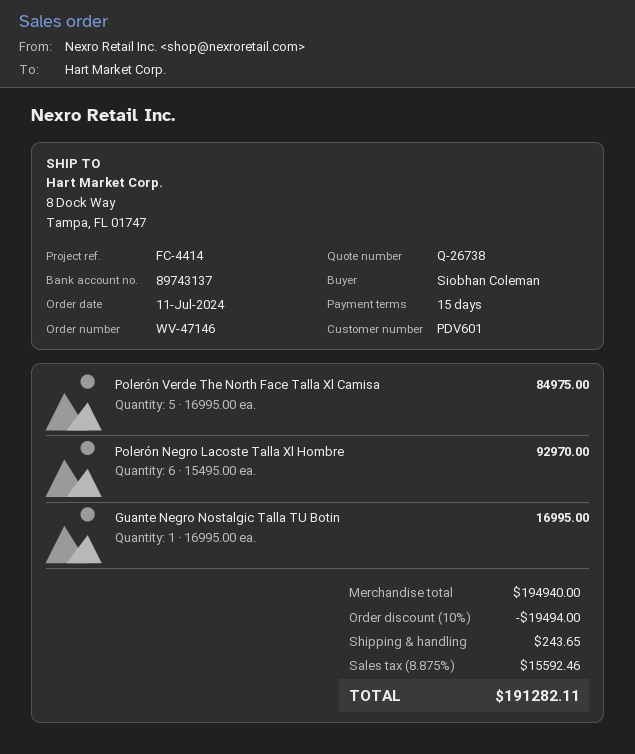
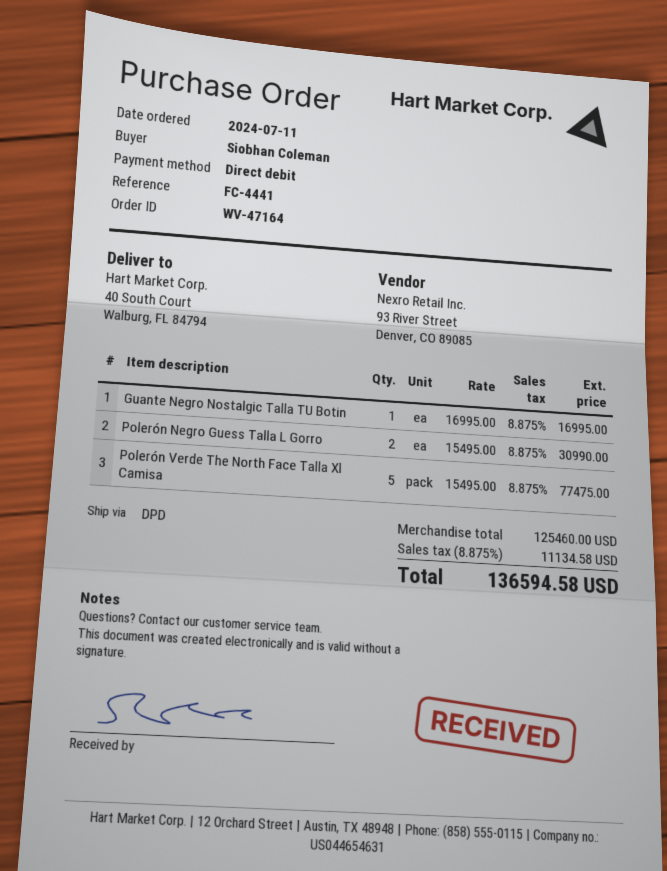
order number: WV-47146 -> WV-47164
reference: FC-4414 -> FC-4441
ship to: 8 Dock Way, Tampa, FL 01747 -> 40 South Court, Walburg, FL 84794
Polerón Verde The North Face Talla Xl Camisa: 5 x 16995.00 = 84975.00 -> 5 x 15495.00 = 77475.00
Polerón Negro Lacoste Talla Xl Hombre: 6 x 15495.00 = 92970.00 -> none
Polerón Negro Guess Talla L Gorro: none -> 2 x 15495.00 = 30990.00
subtotal: 194940.00 -> 125460.00
discount: 10% = 19494.00 -> none
shipping: 243.65 -> none
tax: 8.875% = 15592.46 -> 8.875% = 11134.58
total: 191282.11 -> 136594.58

